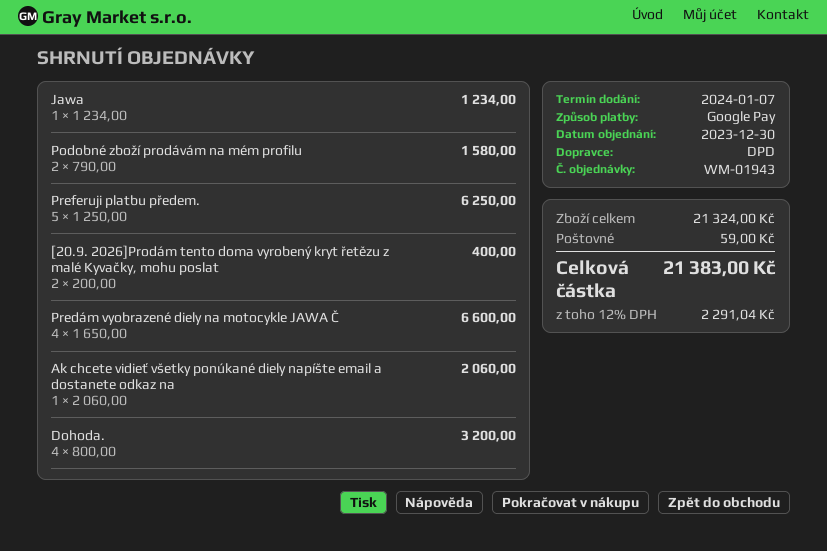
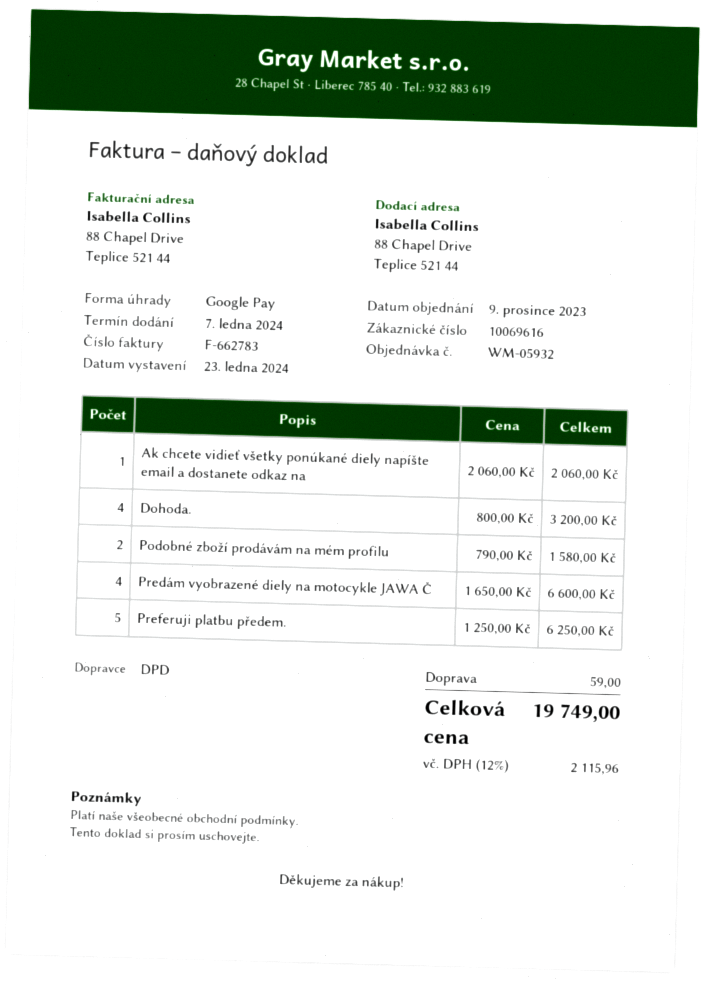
order number: WM-01943 -> WM-05932
order date: 2023-12-30 -> 2023-12-09
Jawa: 1 x 1234.00 = 1234.00 -> none
[20.9. 2026]Prodám tento doma vyrobený kryt řetězu z malé Kyvačky, mohu poslat: 2 x 200.00 = 400.00 -> none
tax: 12% = 2291.04 -> 12% = 2115.96
total: 21383.00 -> 19749.00

